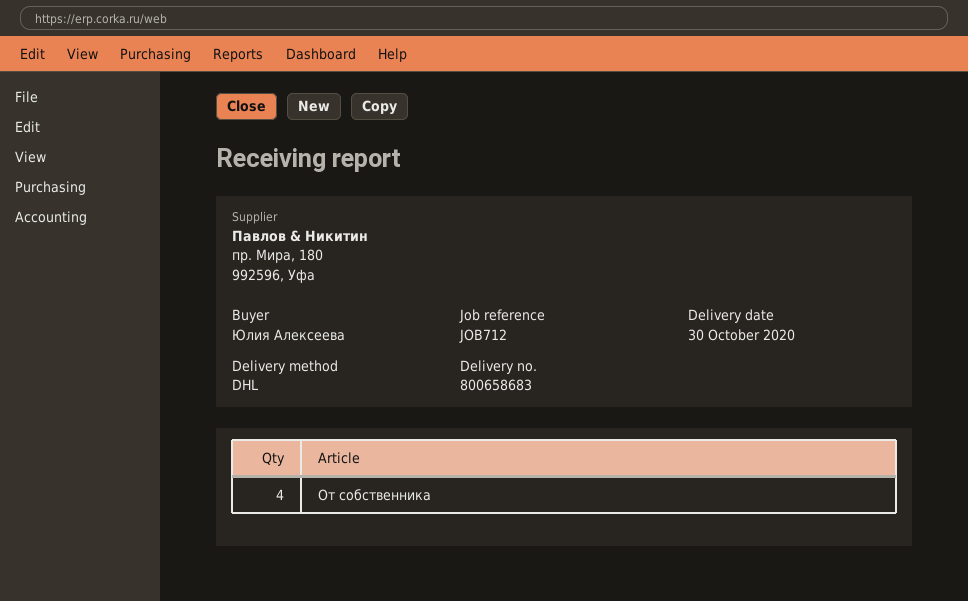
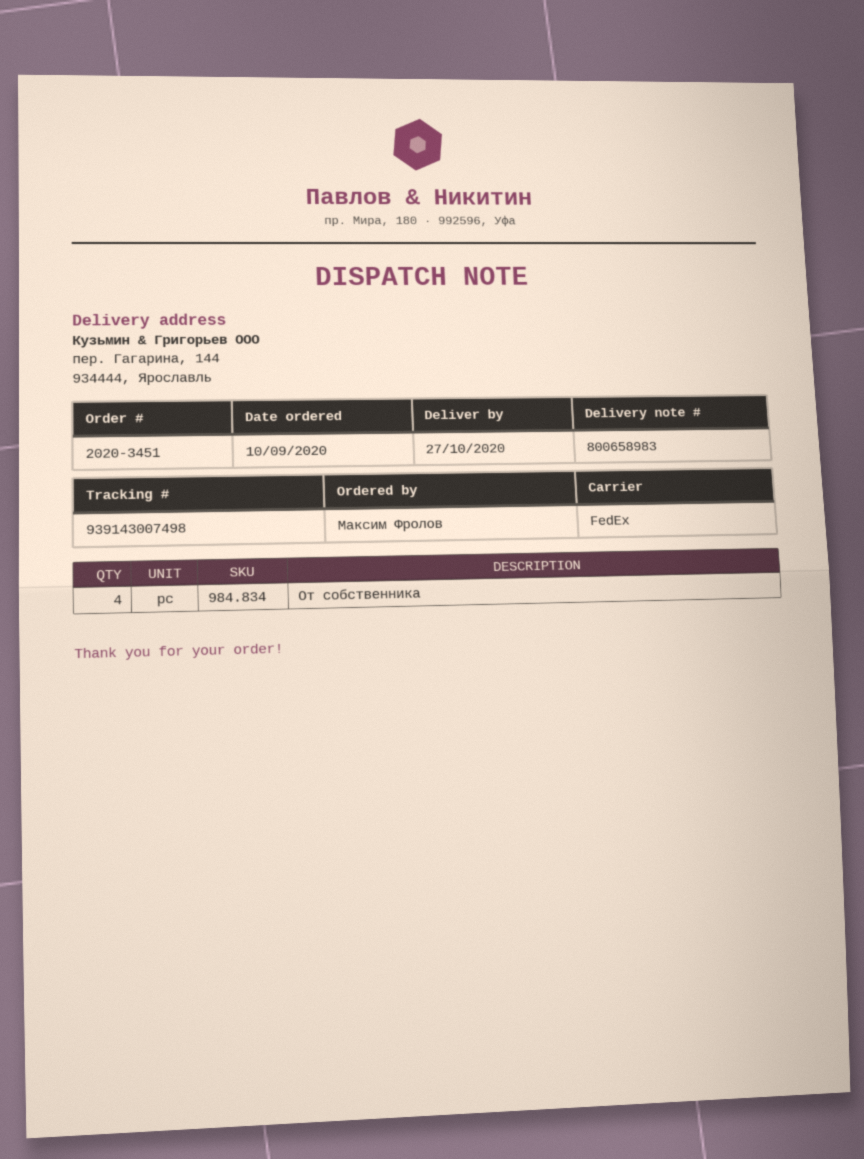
delivery note number: 800658683 -> 800658983
delivery date: 2020-10-30 -> 2020-10-27
ordered by: Юлия Алексеева -> Максим Фролов
shipping method: DHL -> FedEx

